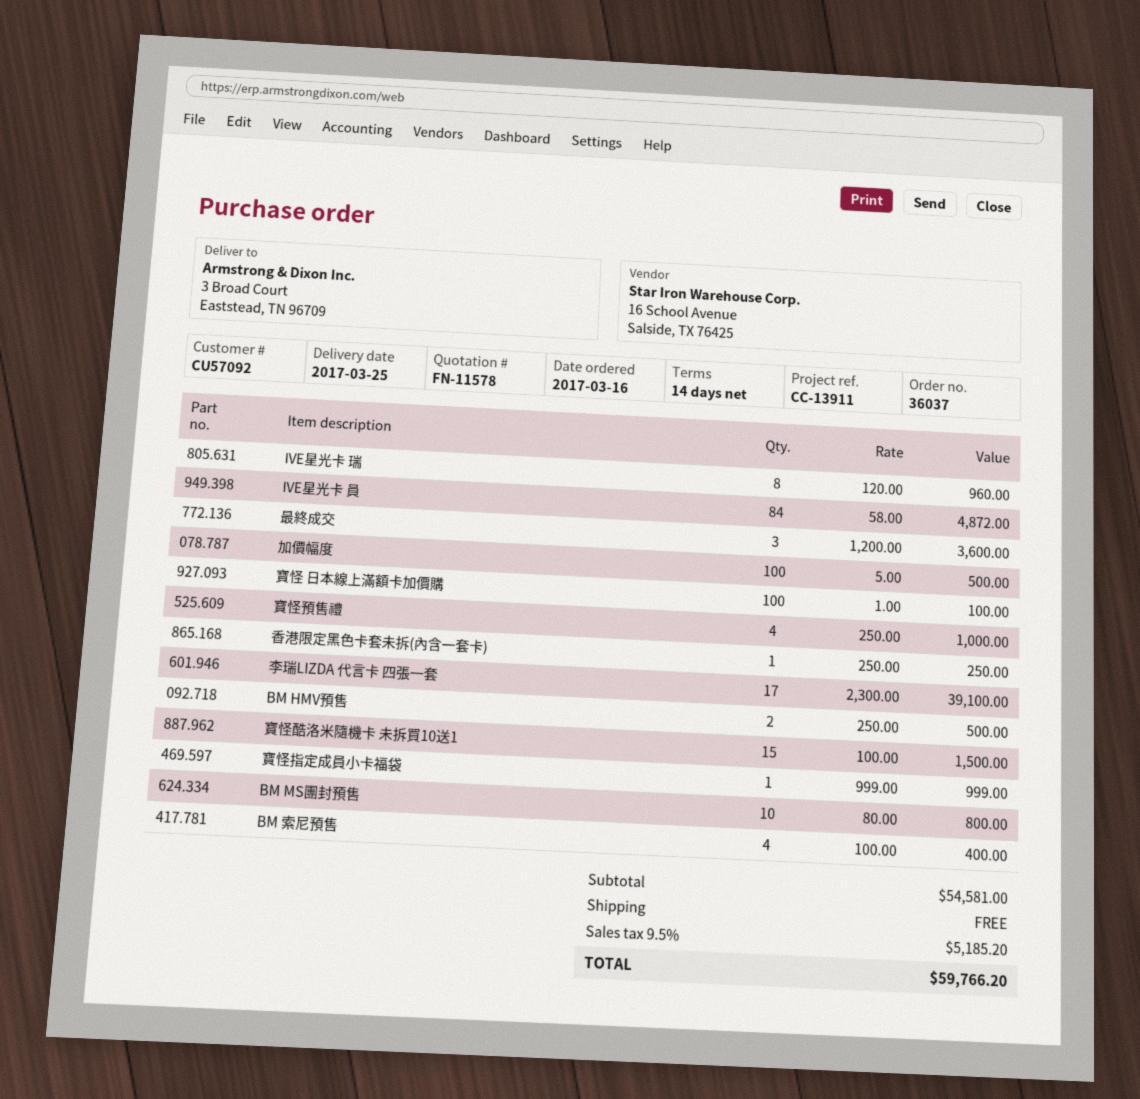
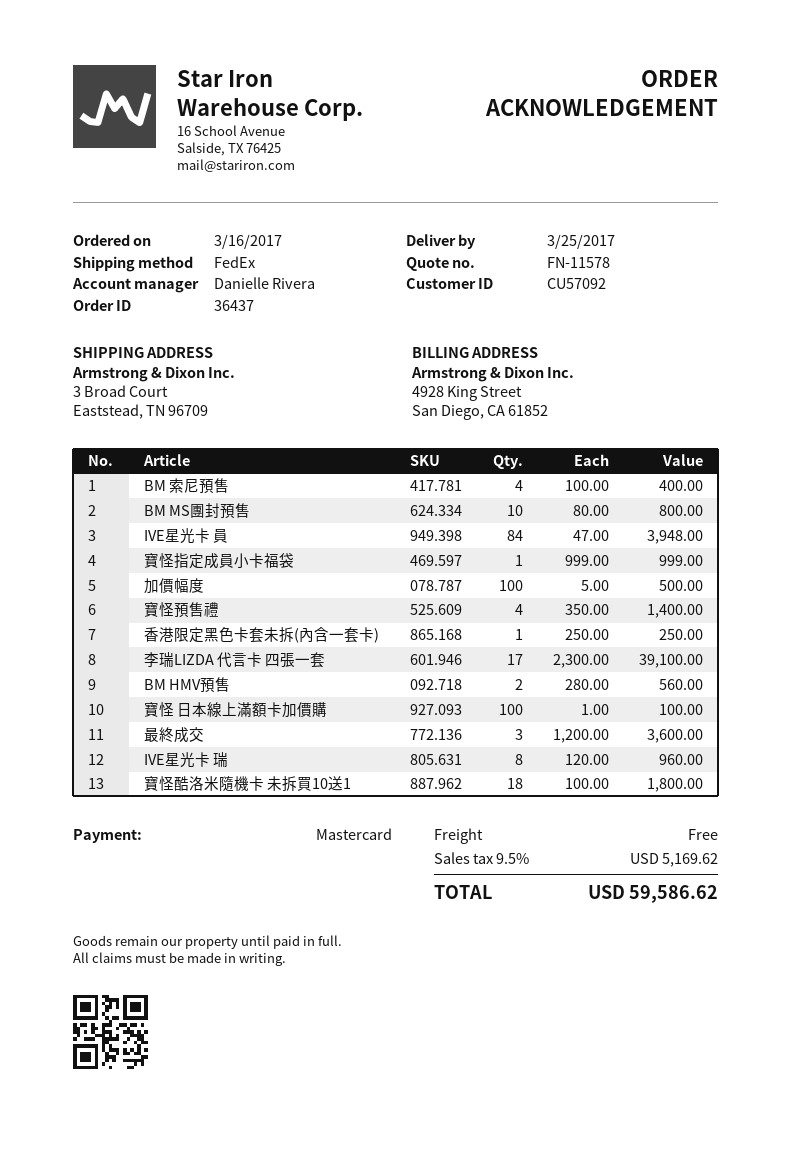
order number: 36037 -> 36437
IVE星光卡 員: 84 x 58.00 = 4872.00 -> 84 x 47.00 = 3948.00
寶怪預售禮: 4 x 250.00 = 1000.00 -> 4 x 350.00 = 1400.00
BM HMV預售: 2 x 250.00 = 500.00 -> 2 x 280.00 = 560.00
寶怪酷洛米隨機卡 未拆買10送1: 15 x 100.00 = 1500.00 -> 18 x 100.00 = 1800.00
tax: 9.5% = 5185.20 -> 9.5% = 5169.62
total: 59766.20 -> 59586.62

